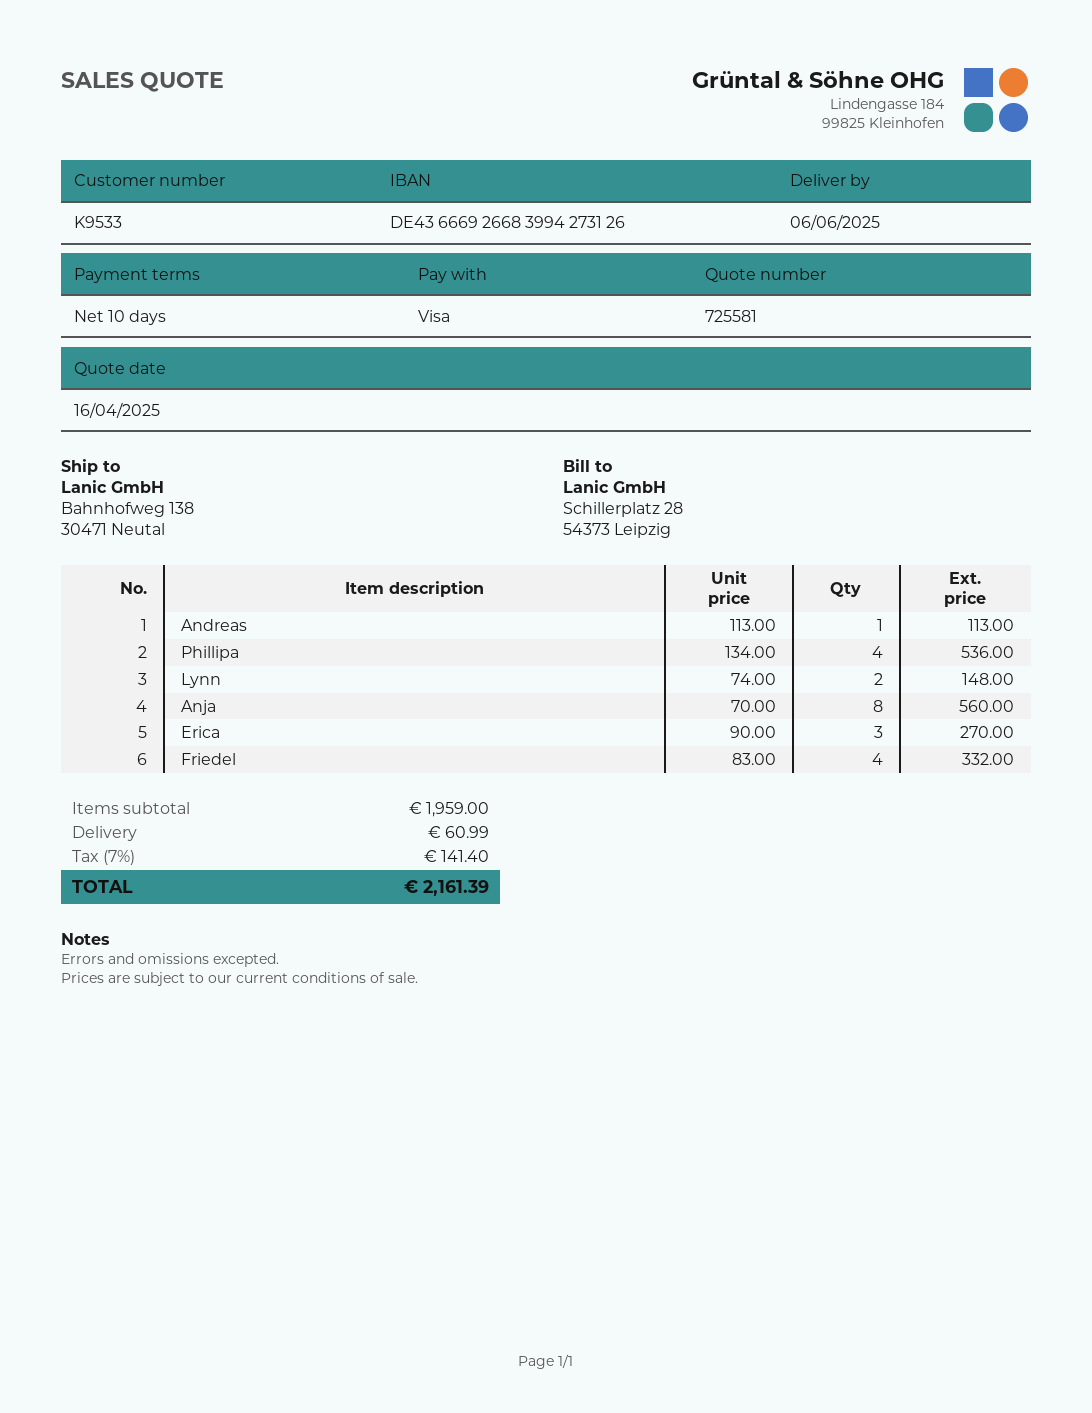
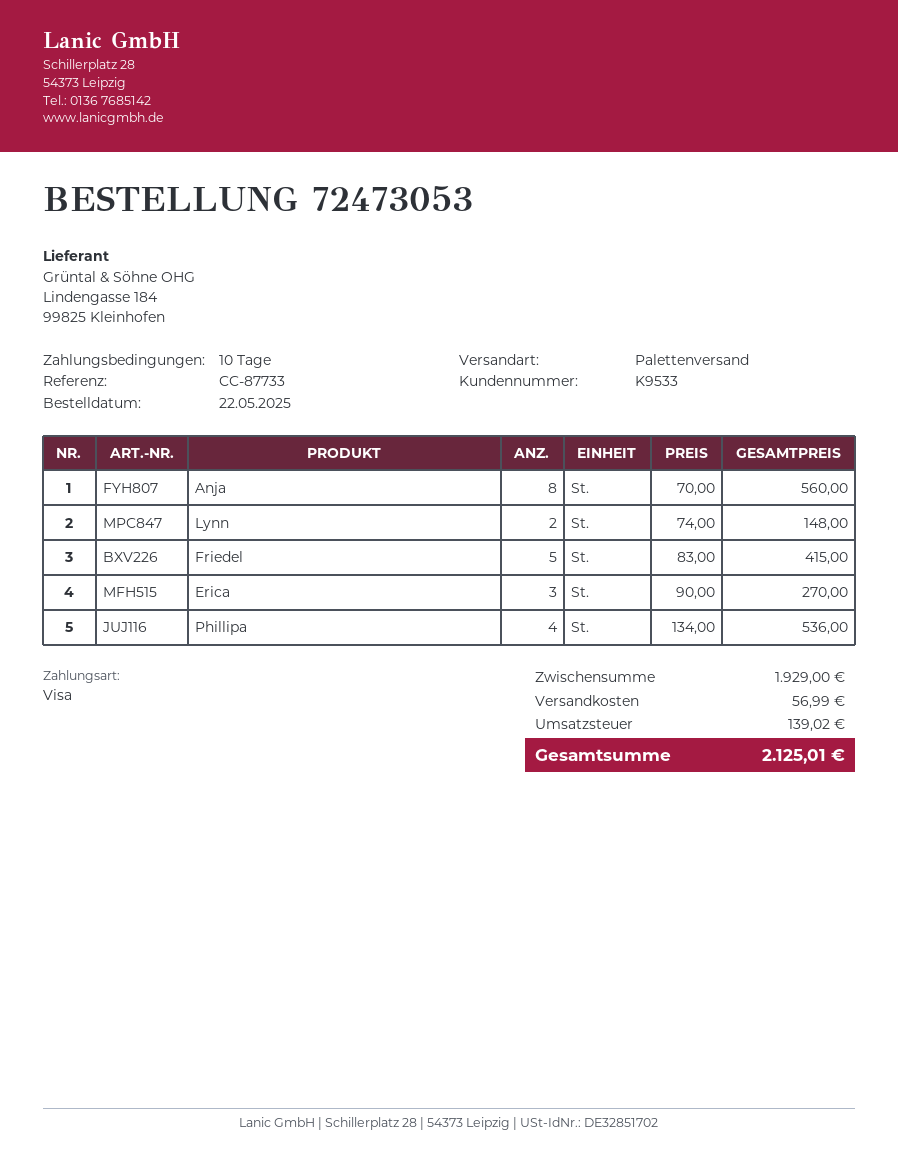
Andreas: 1 x 113.00 = 113.00 -> none
Friedel: 4 x 83.00 = 332.00 -> 5 x 83.00 = 415.00
subtotal: 1959.00 -> 1929.00
shipping: 60.99 -> 56.99
tax: 141.40 -> 139.02
total: 2161.39 -> 2125.01

